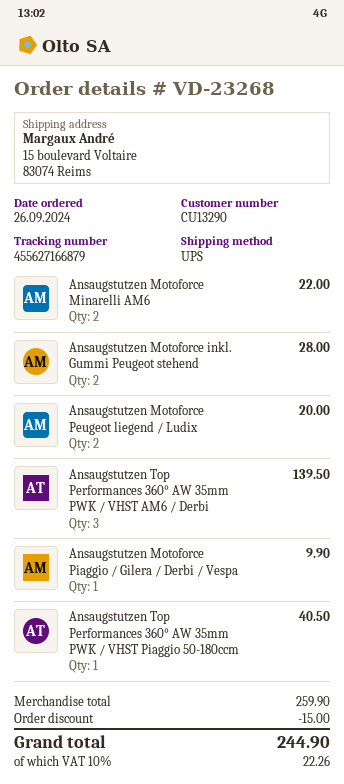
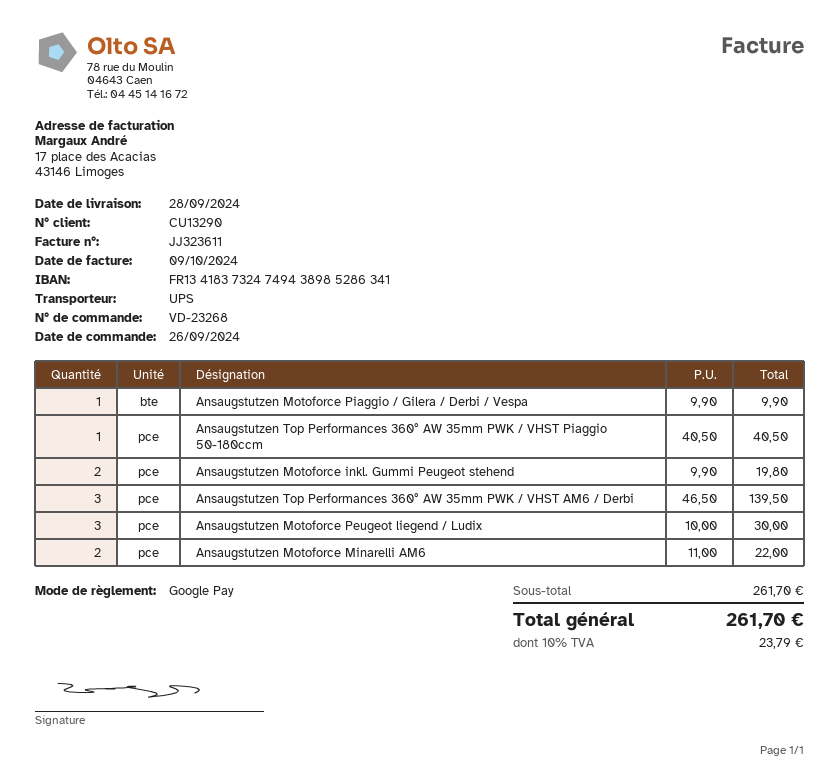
Ansaugstutzen Motoforce inkl. Gummi Peugeot stehend: 2 for 28.00 -> 2 for 19.80
Ansaugstutzen Motoforce Peugeot liegend / Ludix: 2 for 20.00 -> 3 for 30.00
subtotal: 259.90 -> 261.70
discount: 15.00 -> none
tax: 10% = 22.26 -> 10% = 23.79
total: 244.90 -> 261.70

